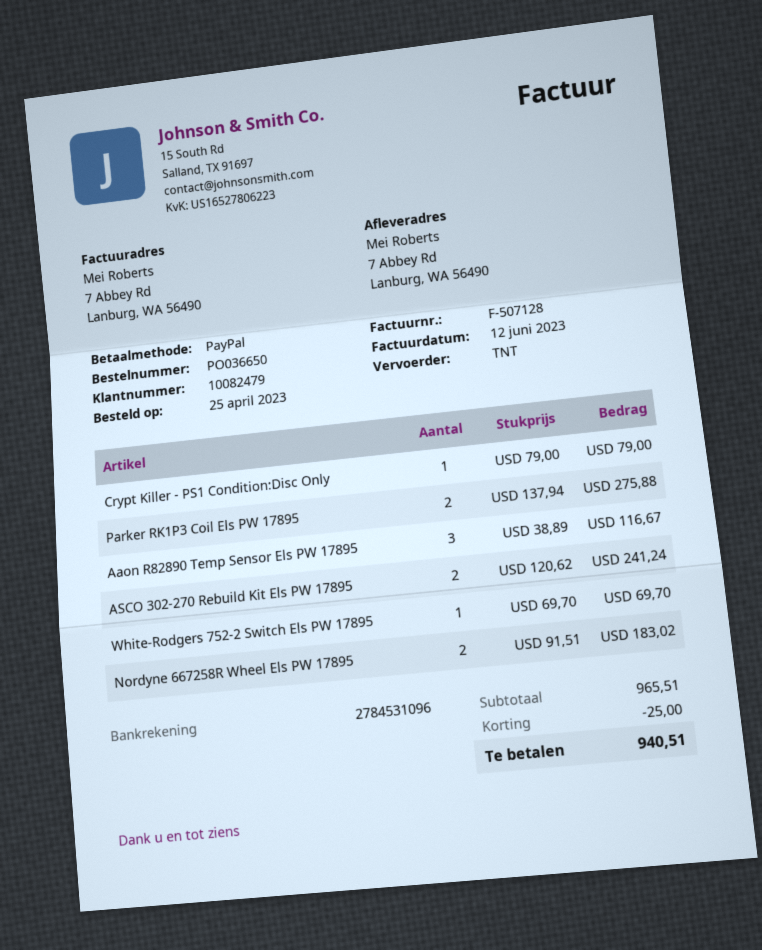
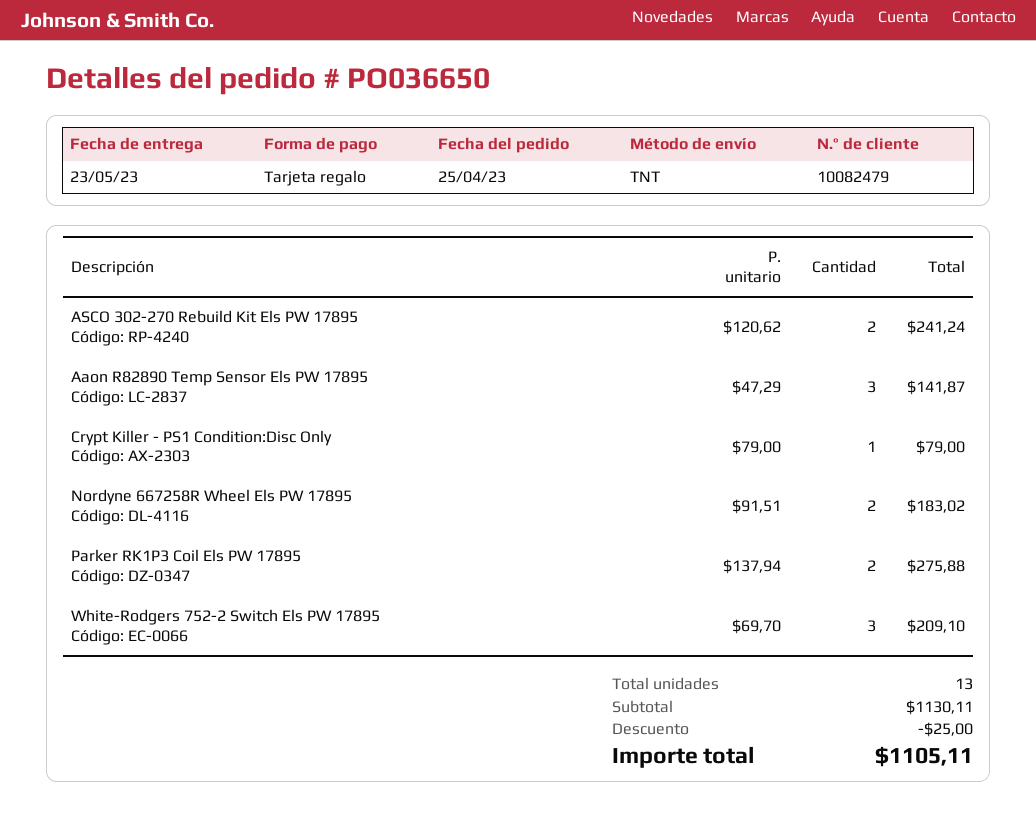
payment method: PayPal -> gift card
Aaon R82890 Temp Sensor Els PW 17895: 3 x 38.89 = 116.67 -> 3 x 47.29 = 141.87
White-Rodgers 752-2 Switch Els PW 17895: 1 x 69.70 = 69.70 -> 3 x 69.70 = 209.10
subtotal: 965.51 -> 1130.11
total: 940.51 -> 1105.11

